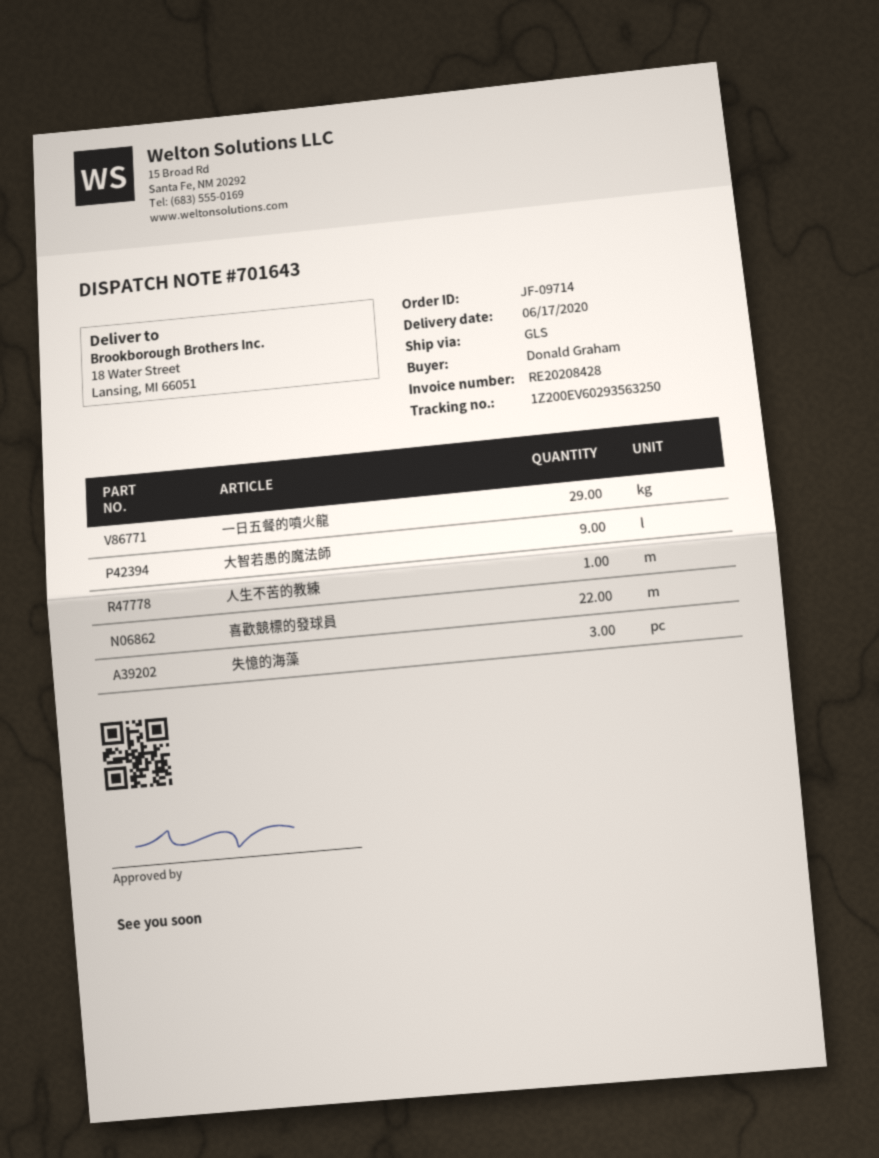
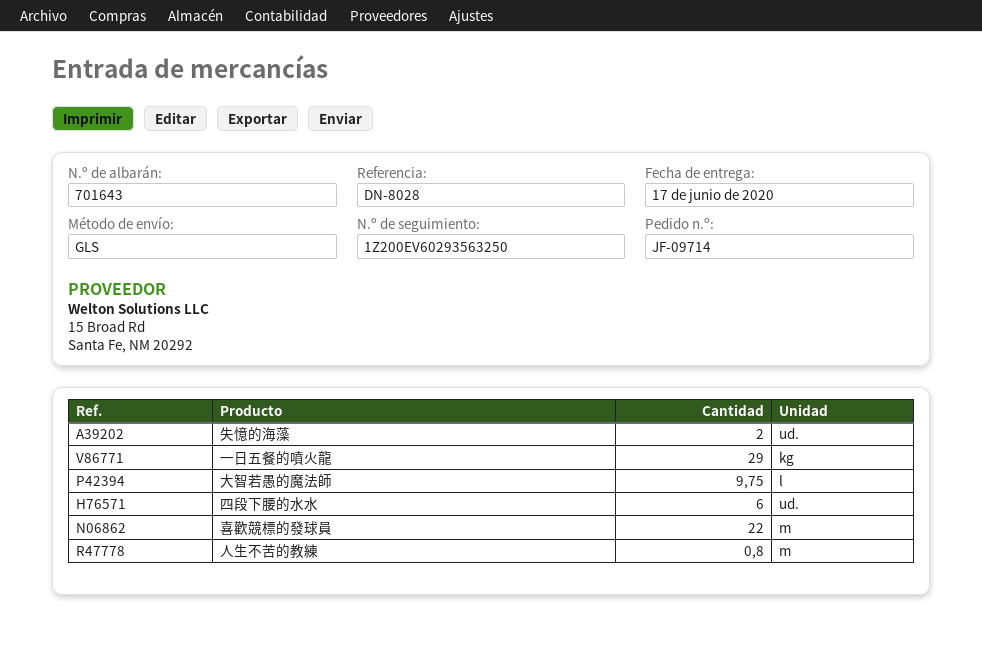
大智若愚的魔法師: 9 -> 9.75
人生不苦的教練: 1 -> 0.8
失憶的海藻: 3 -> 2
四段下腰的水水: none -> 6

